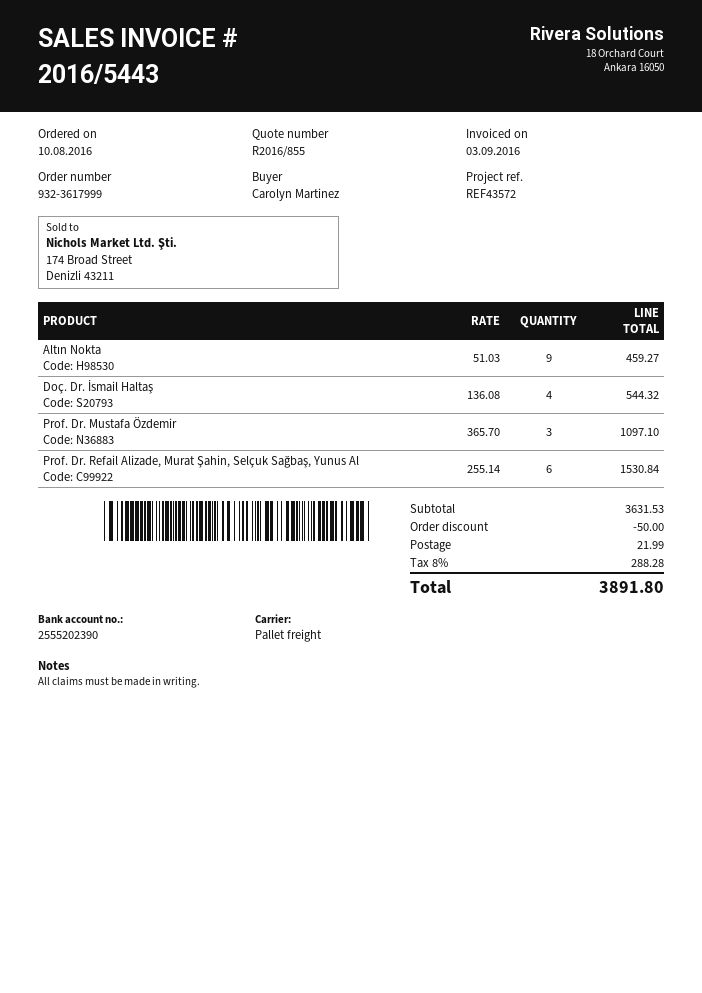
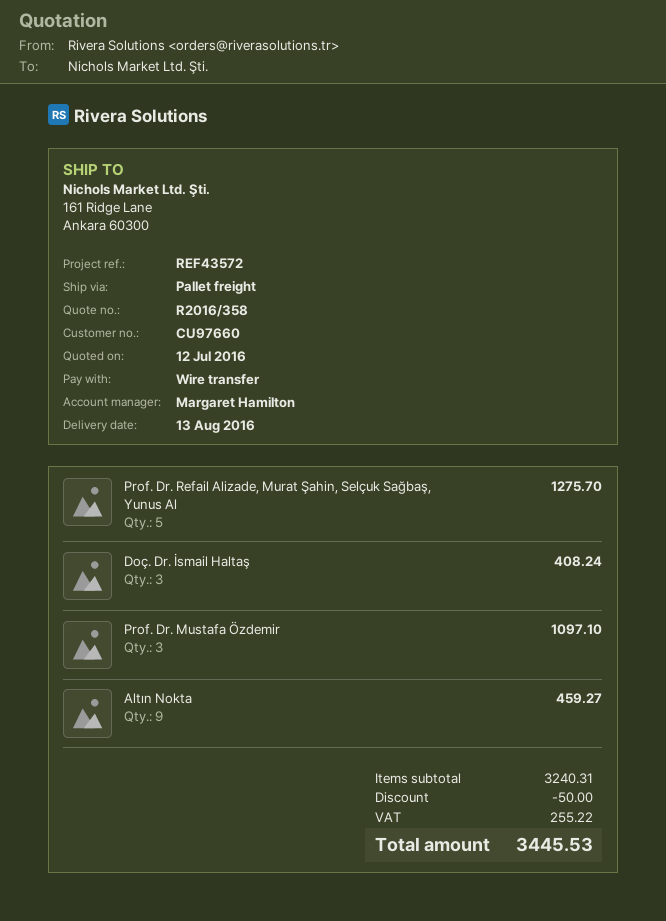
quote number: R2016/855 -> R2016/358
Doç. Dr. İsmail Haltaş: 4 for 544.32 -> 3 for 408.24
Prof. Dr. Refail Alizade, Murat Şahin, Selçuk Sağbaş, Yunus Al: 6 for 1530.84 -> 5 for 1275.70
subtotal: 3631.53 -> 3240.31
shipping: 21.99 -> none
tax: 288.28 -> 255.22
total: 3891.80 -> 3445.53

